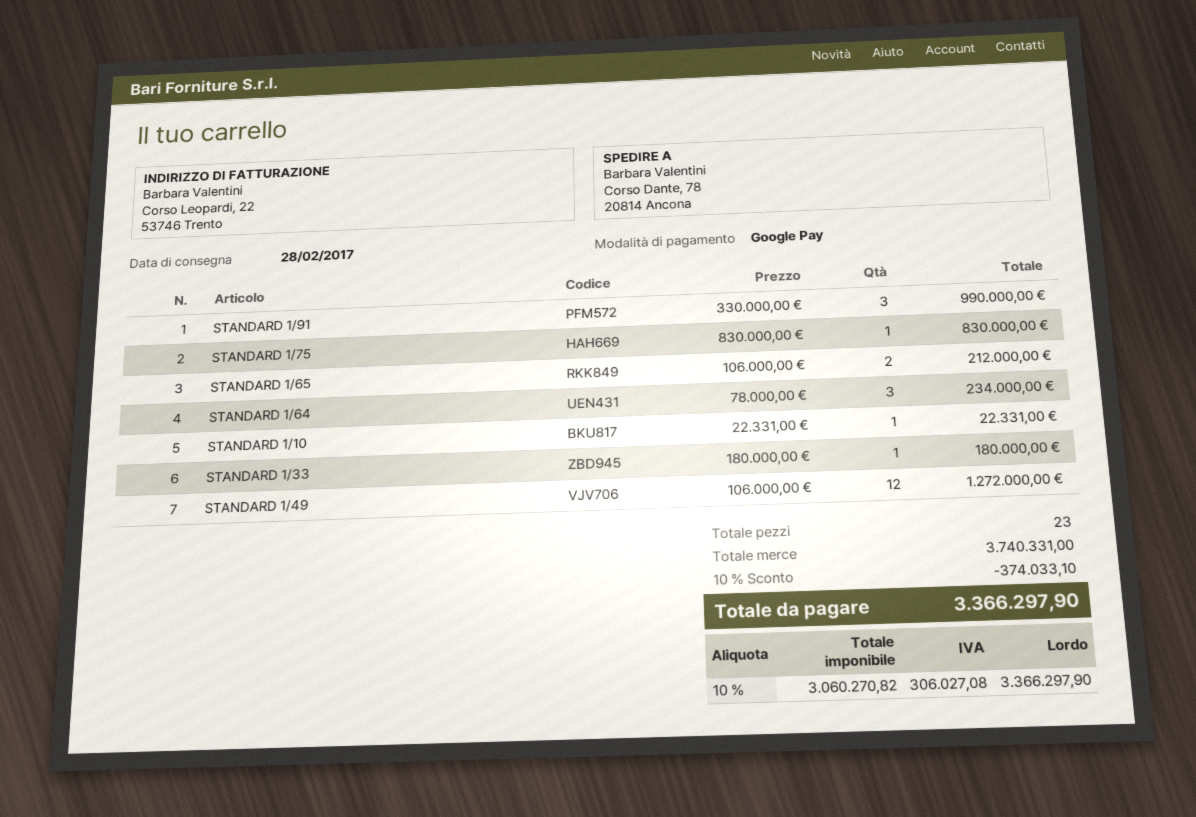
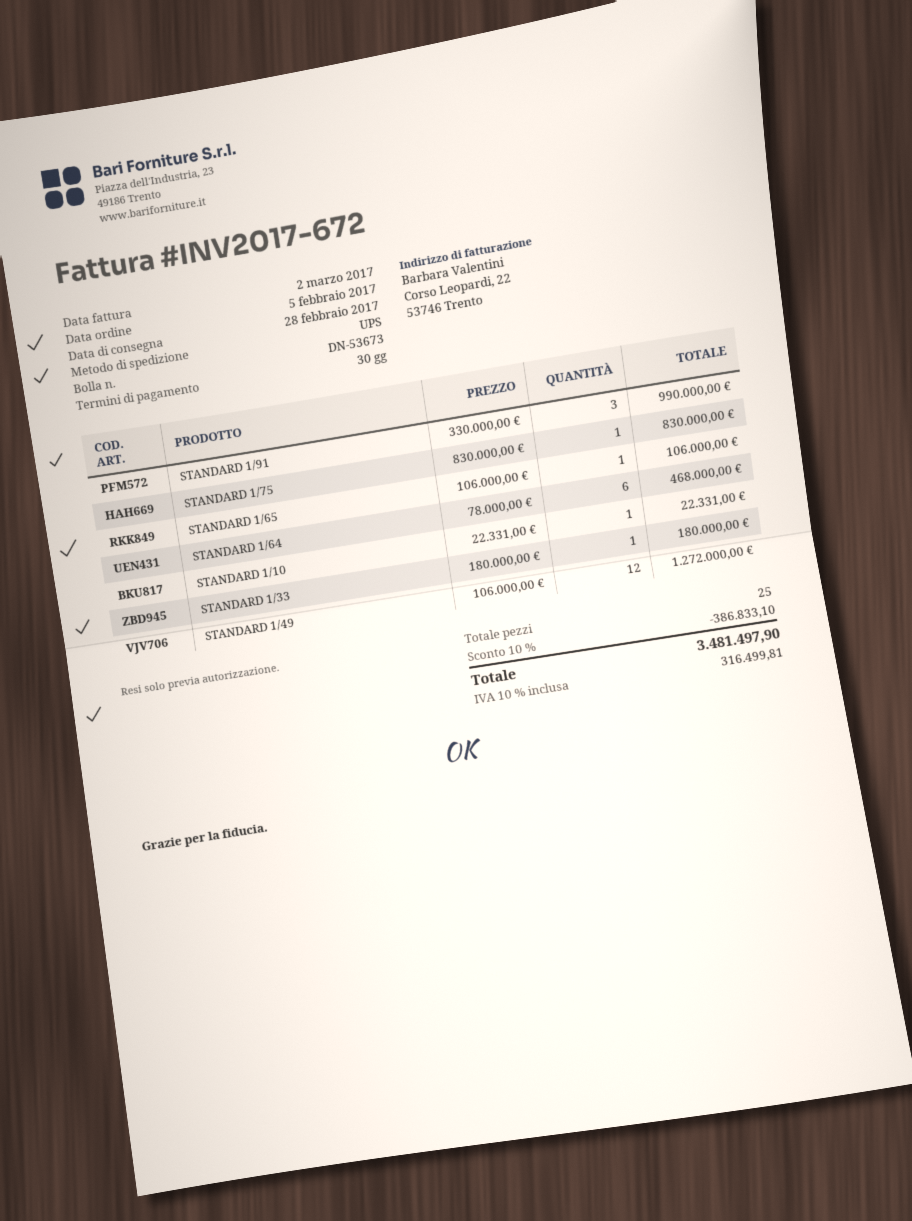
STANDARD 1/65: 2 x 106000.00 = 212000.00 -> 1 x 106000.00 = 106000.00
STANDARD 1/64: 3 x 78000.00 = 234000.00 -> 6 x 78000.00 = 468000.00
total quantity: 23 -> 25
discount: 10% = 374033.10 -> 10% = 386833.10
tax: 10% = 306027.08 -> 10% = 316499.81
total: 3366297.90 -> 3481497.90

